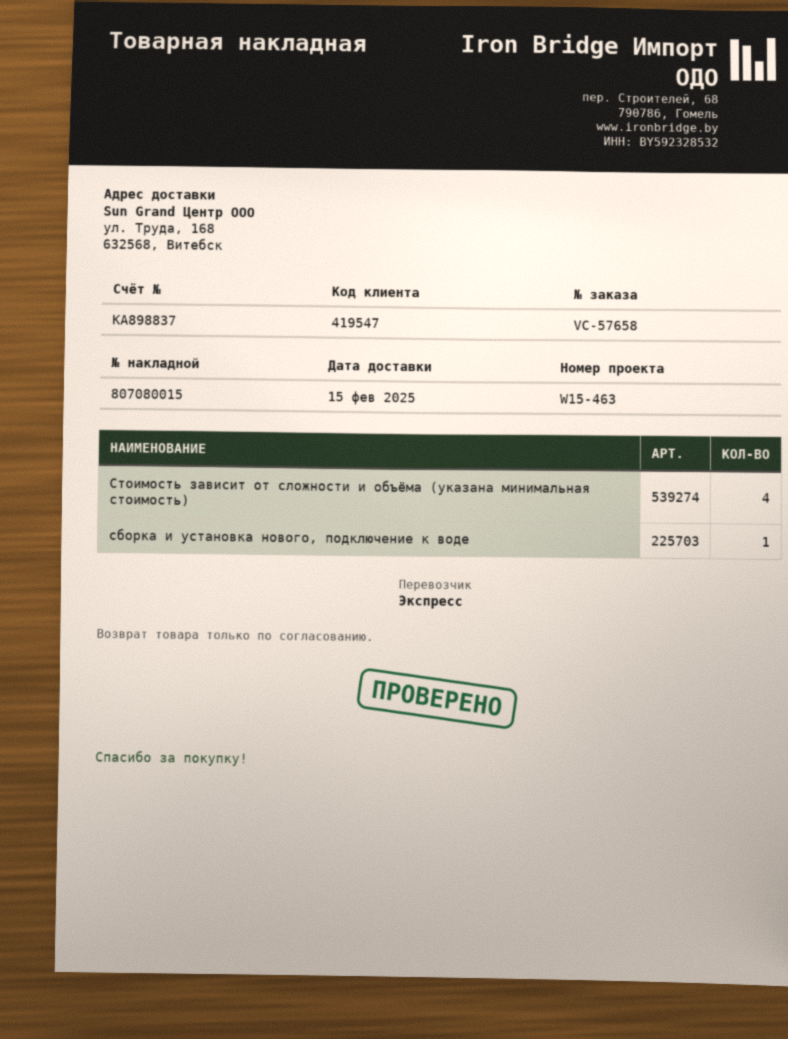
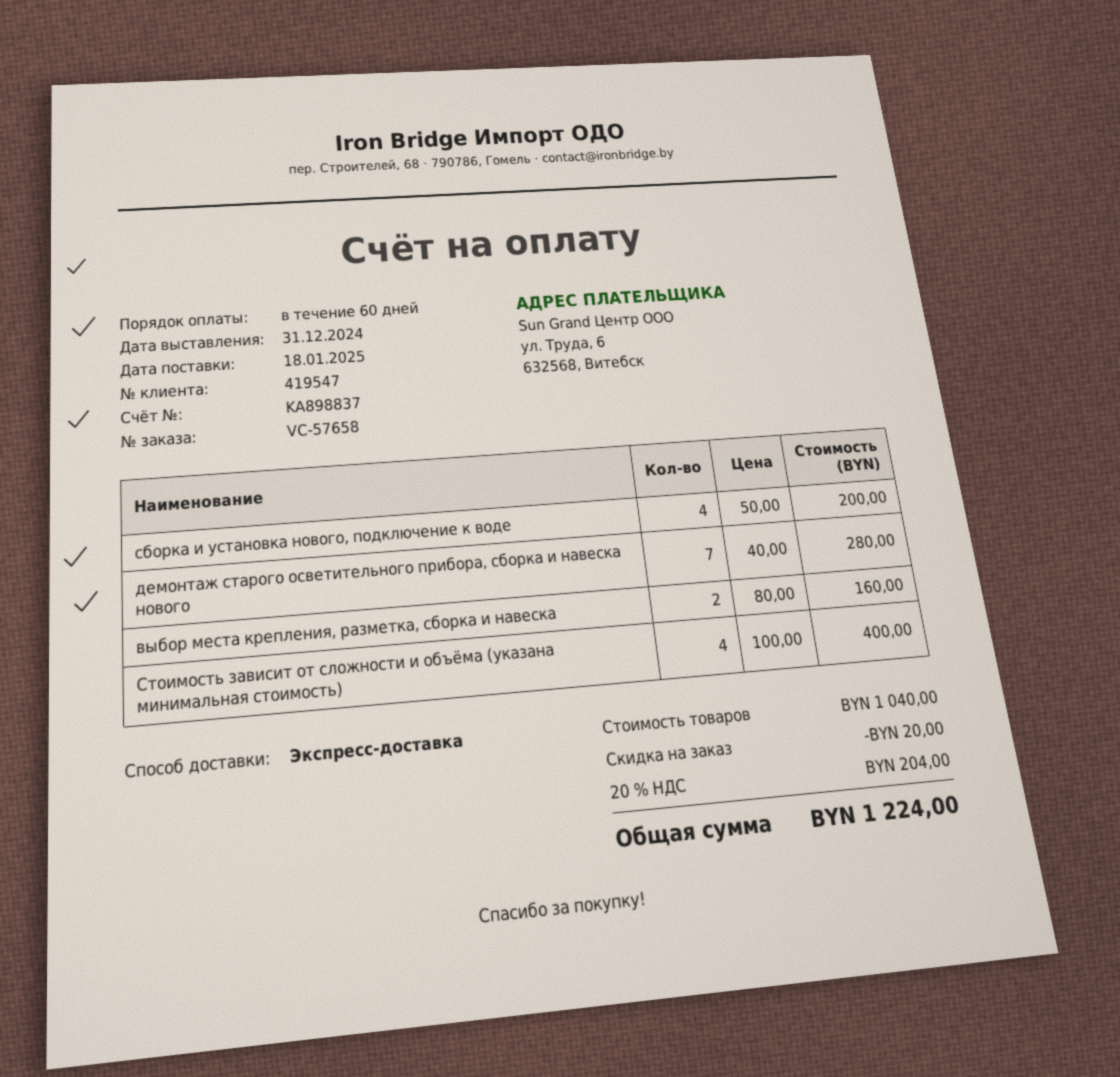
delivery date: 2025-02-15 -> 2025-01-18
сборка и установка нового, подключение к воде: 1 -> 4
демонтаж старого осветительного прибора, сборка и навеска нового: none -> 7
выбор места крепления, разметка, сборка и навеска: none -> 2

